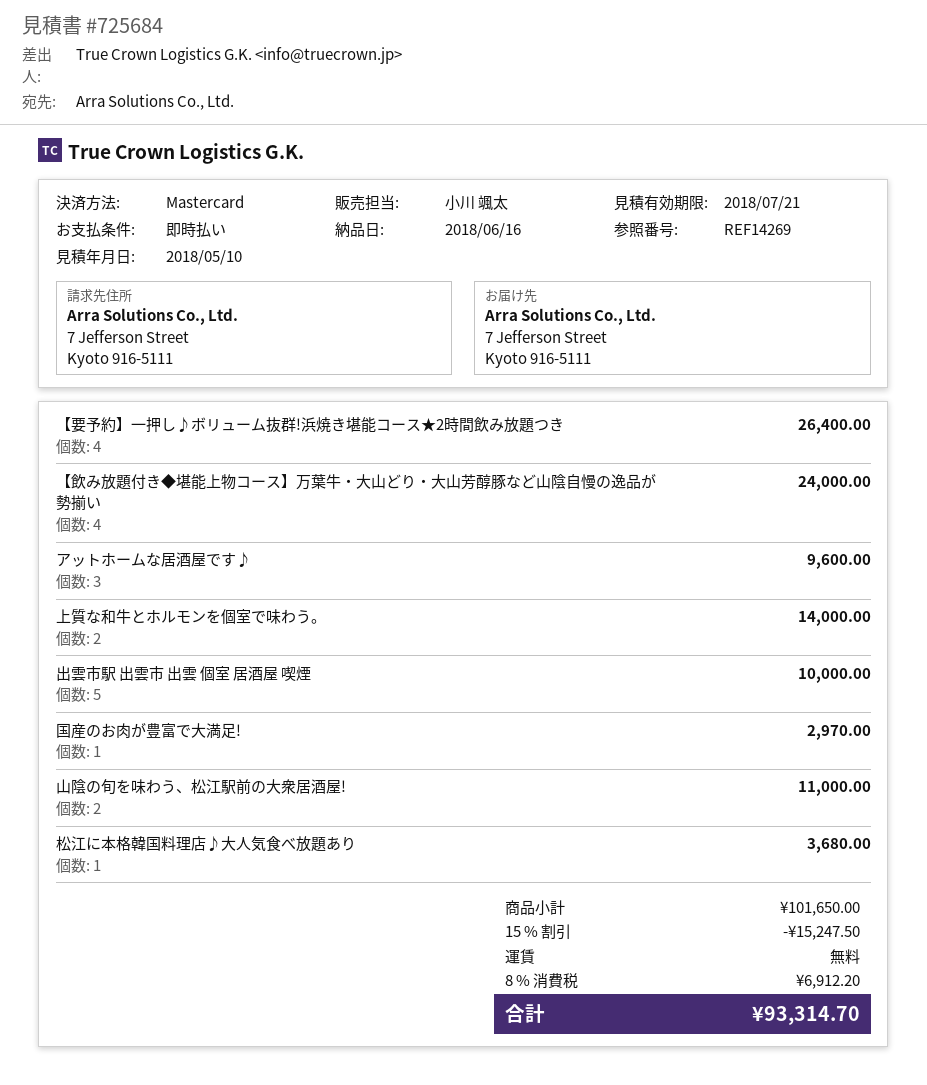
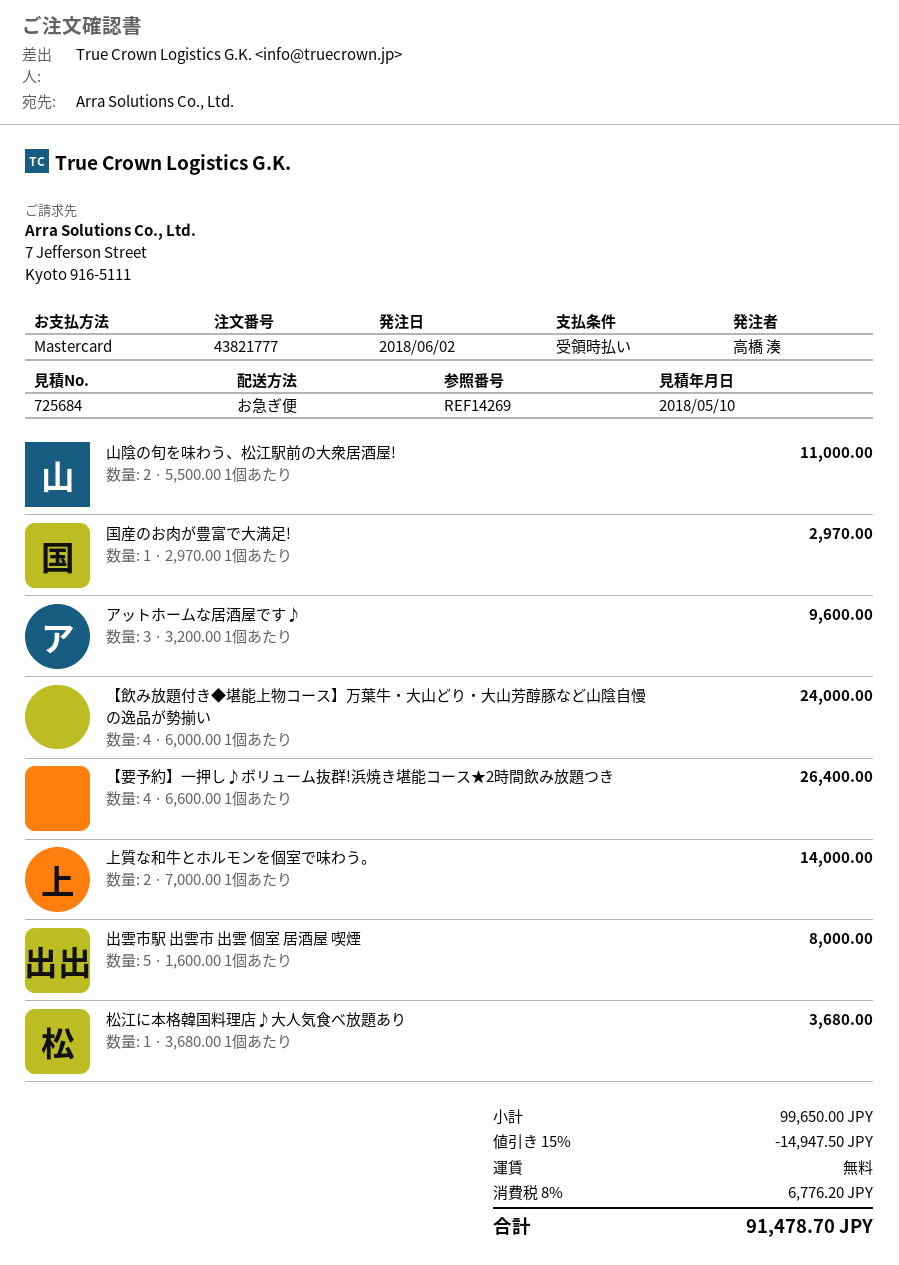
出雲市駅 出雲市 出雲 個室 居酒屋 喫煙: 5 for 10000.00 -> 5 for 8000.00
subtotal: 101650.00 -> 99650.00
discount: 15% = 15247.50 -> 15% = 14947.50
tax: 8% = 6912.20 -> 8% = 6776.20
total: 93314.70 -> 91478.70

